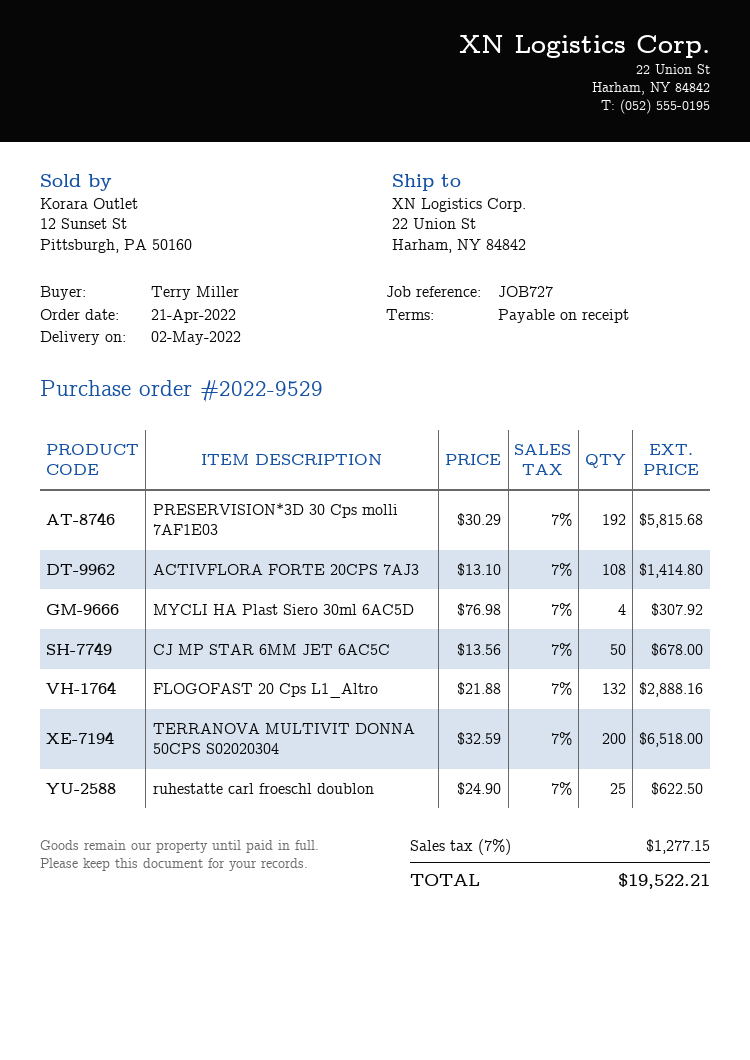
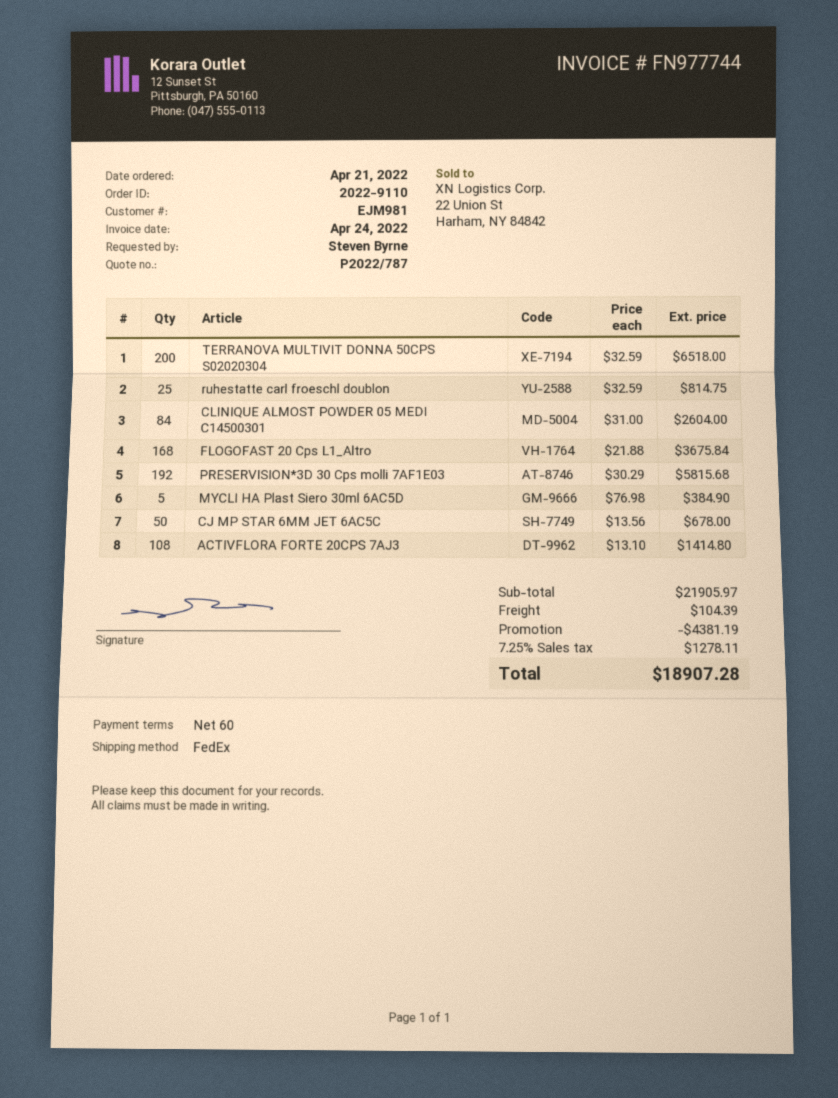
order number: 2022-9529 -> 2022-9110
payment terms: on receipt -> 60 days
ordered by: Terry Miller -> Steven Byrne
MYCLI HA Plast Siero 30ml 6AC5D: 4 x 76.98 = 307.92 -> 5 x 76.98 = 384.90
FLOGOFAST 20 Cps L1_Altro: 132 x 21.88 = 2888.16 -> 168 x 21.88 = 3675.84
ruhestatte carl froeschl doublon: 25 x 24.90 = 622.50 -> 25 x 32.59 = 814.75
CLINIQUE ALMOST POWDER 05 MEDI C14500301: none -> 84 x 31.00 = 2604.00
discount: none -> 4381.19
shipping: none -> 104.39
tax: 7% = 1277.15 -> 7.25% = 1278.11
total: 19522.21 -> 18907.28

